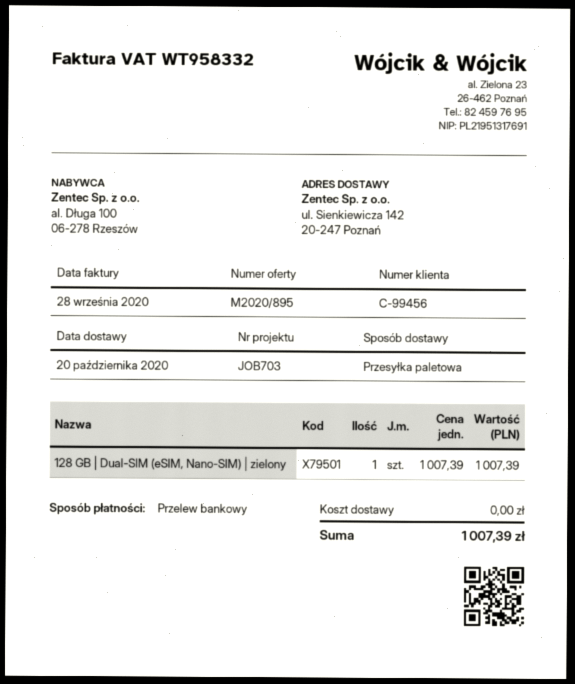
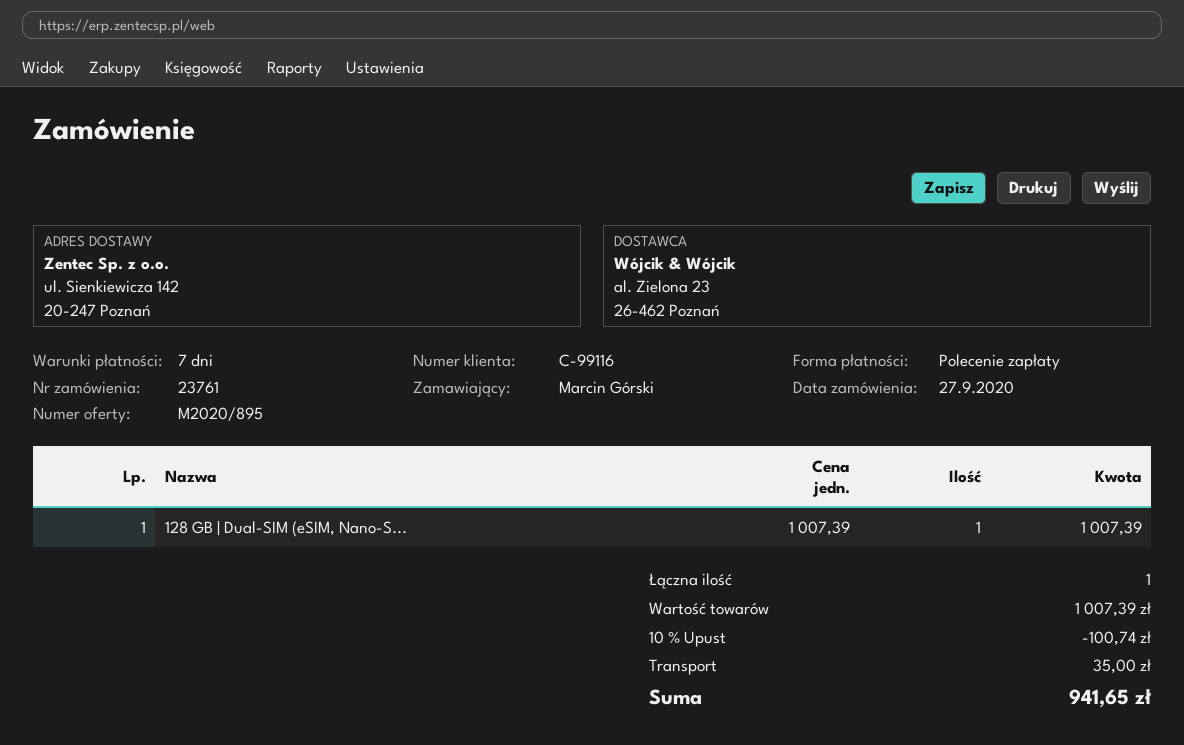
customer number: C-99456 -> C-99116
payment method: bank transfer -> direct debit
discount: none -> 10% = 100.74
shipping: 0.00 -> 35.00
total: 1007.39 -> 941.65

